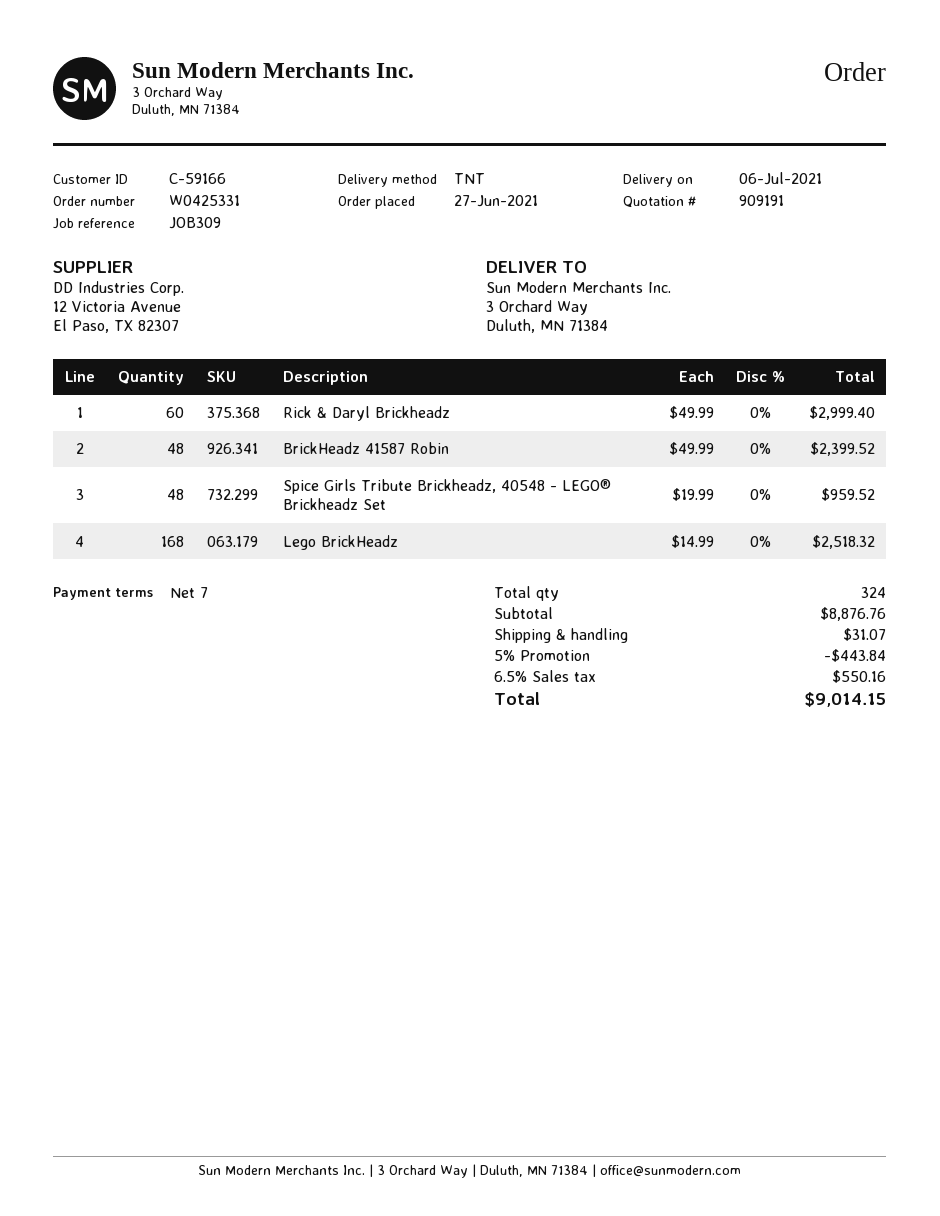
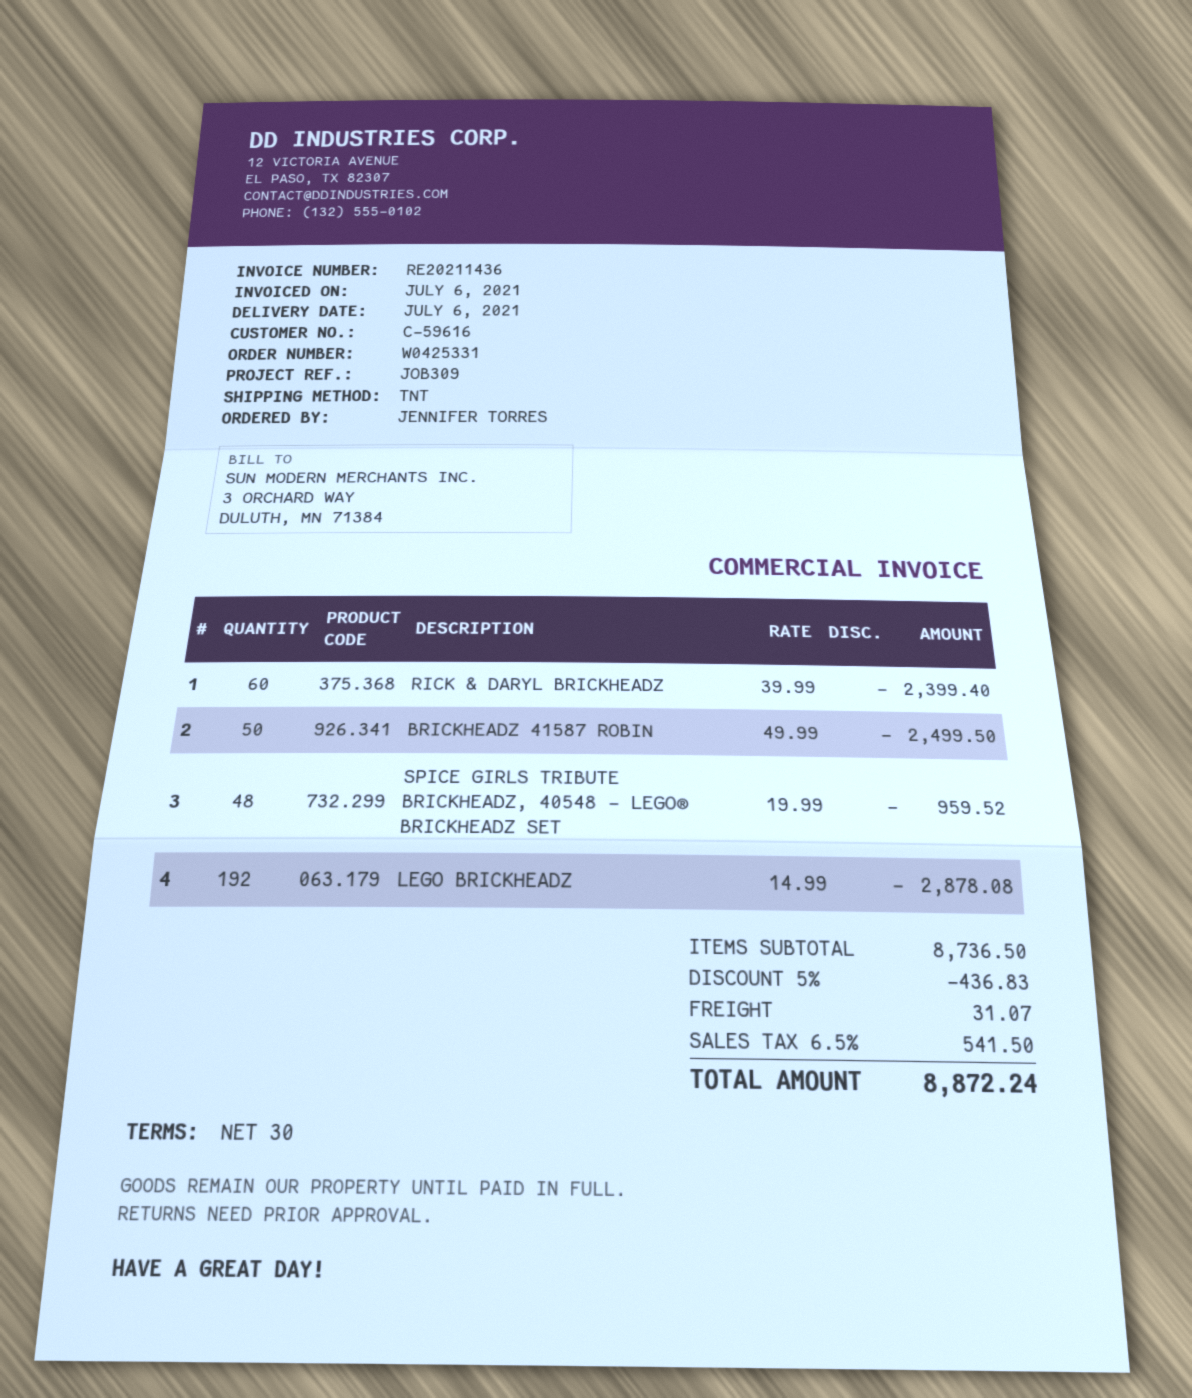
payment terms: 7 days -> 30 days
customer number: C-59166 -> C-59616
Rick & Daryl Brickheadz: 60 x 49.99 = 2999.40 -> 60 x 39.99 = 2399.40
BrickHeadz 41587 Robin: 48 x 49.99 = 2399.52 -> 50 x 49.99 = 2499.50
Lego BrickHeadz: 168 x 14.99 = 2518.32 -> 192 x 14.99 = 2878.08
subtotal: 8876.76 -> 8736.50
discount: 5% = 443.84 -> 5% = 436.83
tax: 6.5% = 550.16 -> 6.5% = 541.50
total: 9014.15 -> 8872.24

